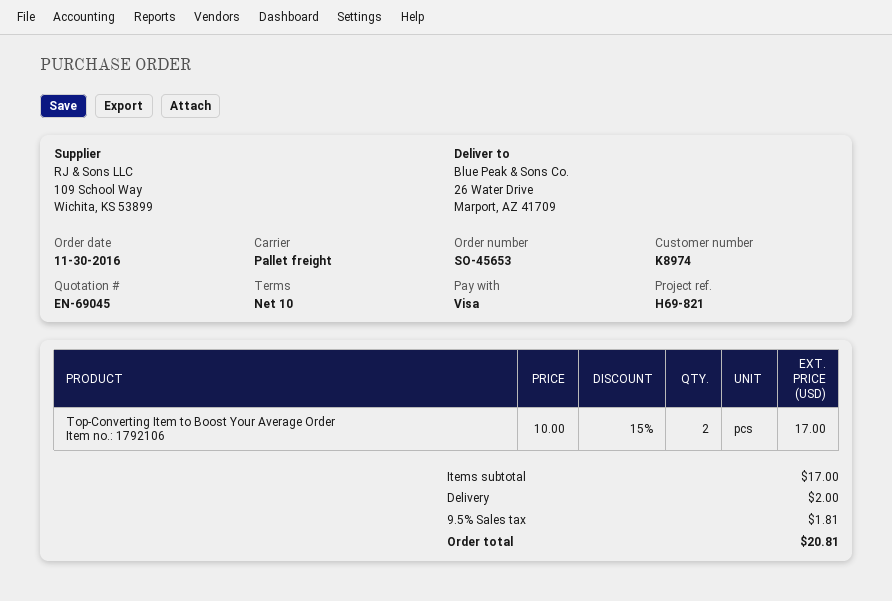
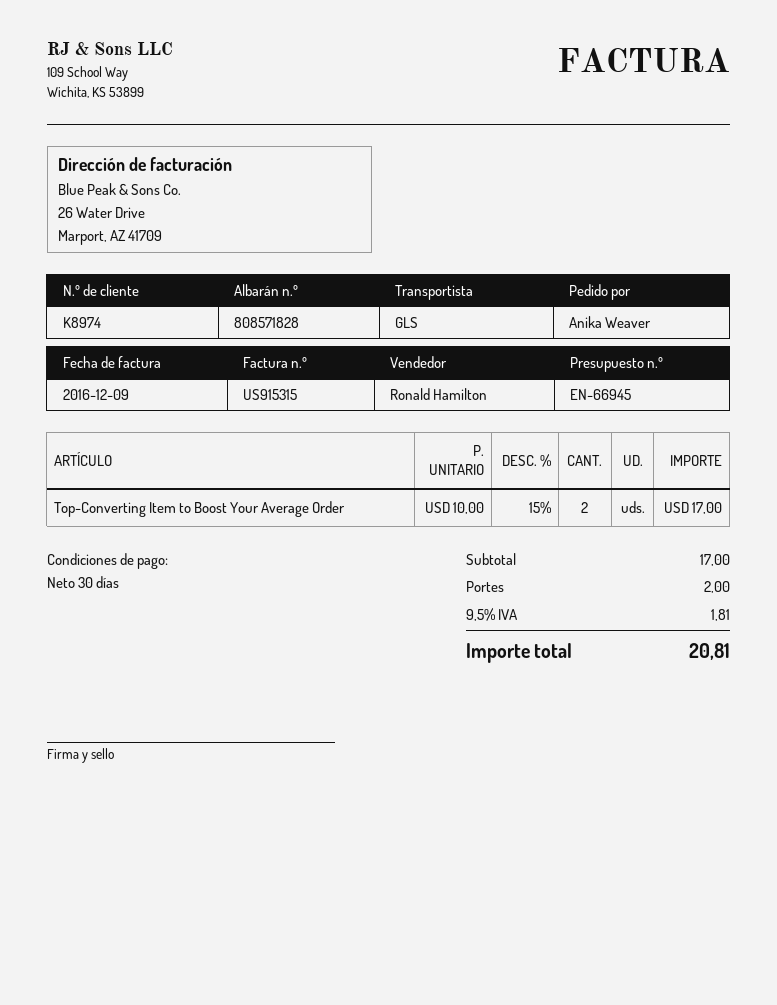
quote number: EN-69045 -> EN-66945
payment terms: 10 days -> 30 days
shipping method: pallet freight -> GLS

